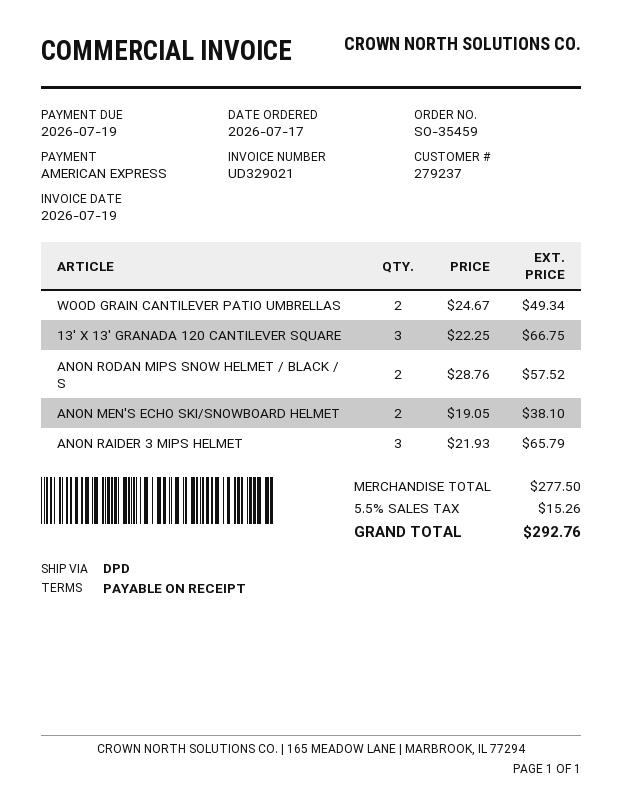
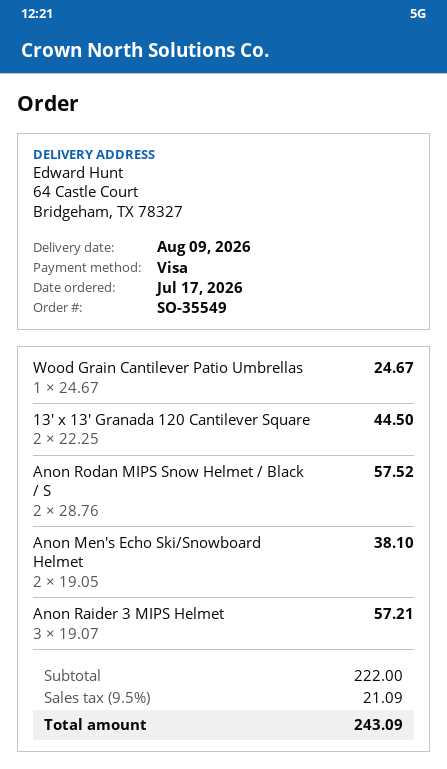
order number: SO-35459 -> SO-35549
payment method: American Express -> Visa
WOOD GRAIN CANTILEVER PATIO UMBRELLAS: 2 x 24.67 = 49.34 -> 1 x 24.67 = 24.67
13' X 13' GRANADA 120 CANTILEVER SQUARE: 3 x 22.25 = 66.75 -> 2 x 22.25 = 44.50
ANON RAIDER 3 MIPS HELMET: 3 x 21.93 = 65.79 -> 3 x 19.07 = 57.21
subtotal: 277.50 -> 222.00
tax: 5.5% = 15.26 -> 9.5% = 21.09
total: 292.76 -> 243.09

